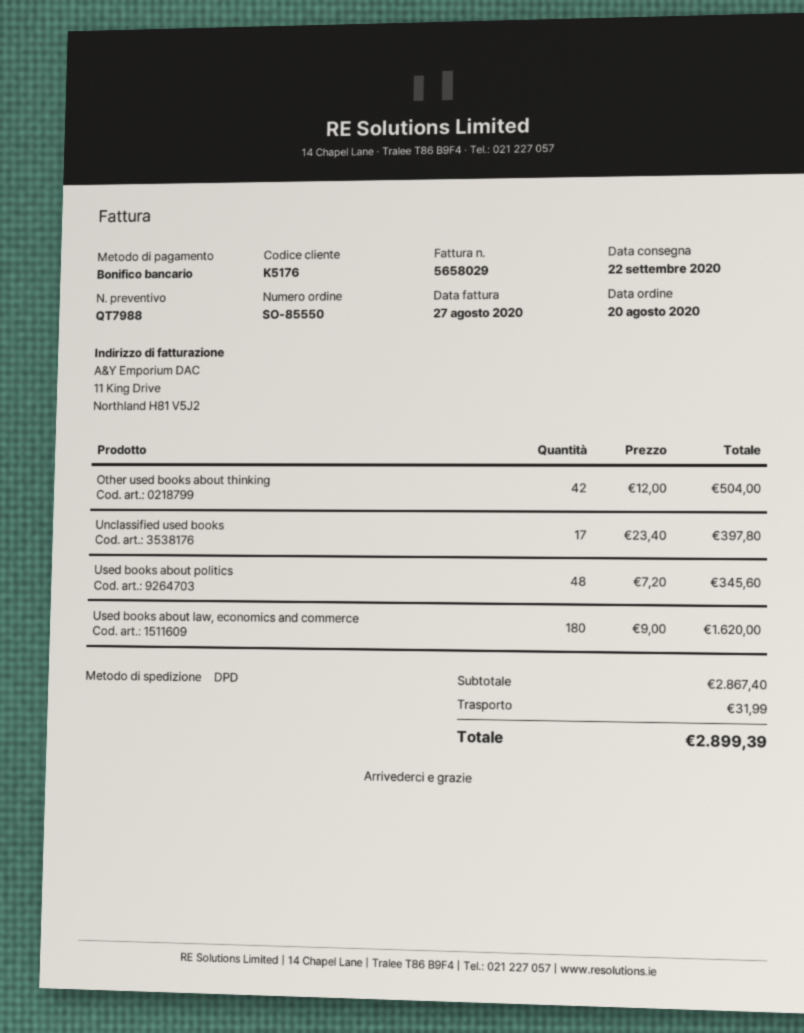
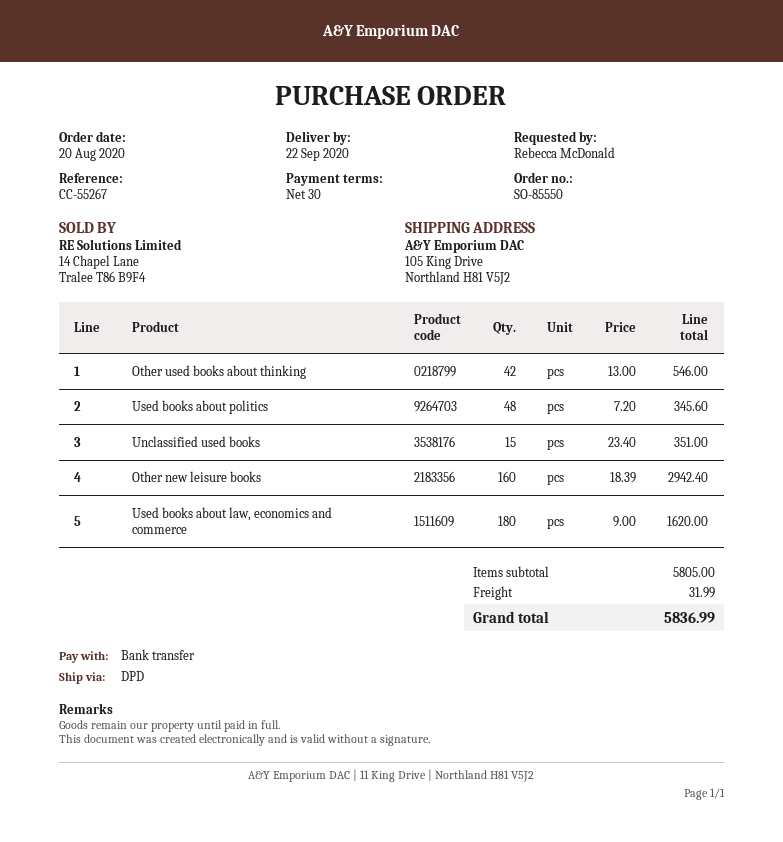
Other used books about thinking: 42 x 12.00 = 504.00 -> 42 x 13.00 = 546.00
Unclassified used books: 17 x 23.40 = 397.80 -> 15 x 23.40 = 351.00
Other new leisure books: none -> 160 x 18.39 = 2942.40
subtotal: 2867.40 -> 5805.00
total: 2899.39 -> 5836.99

